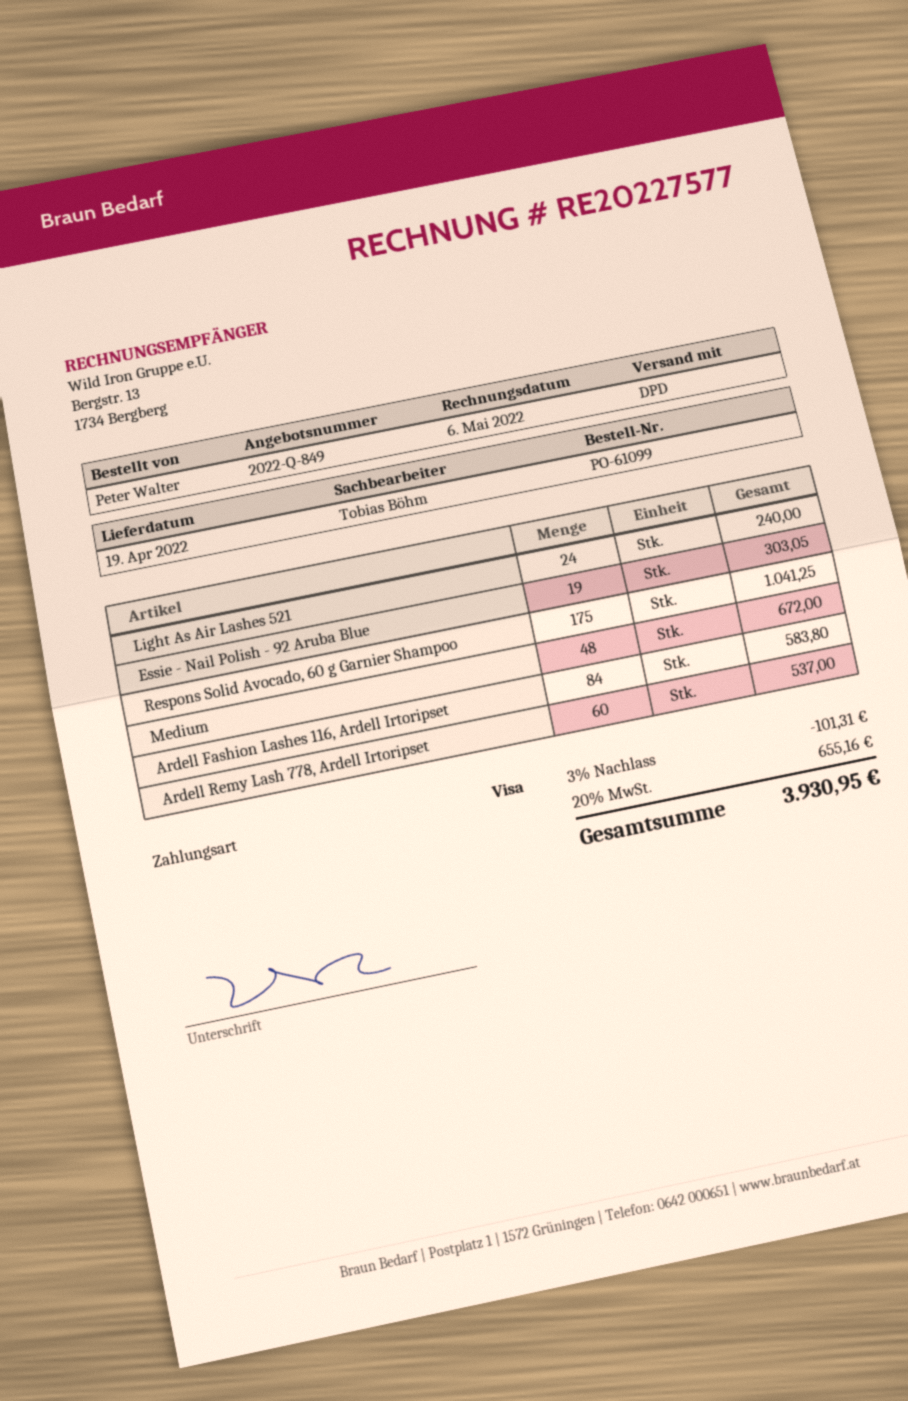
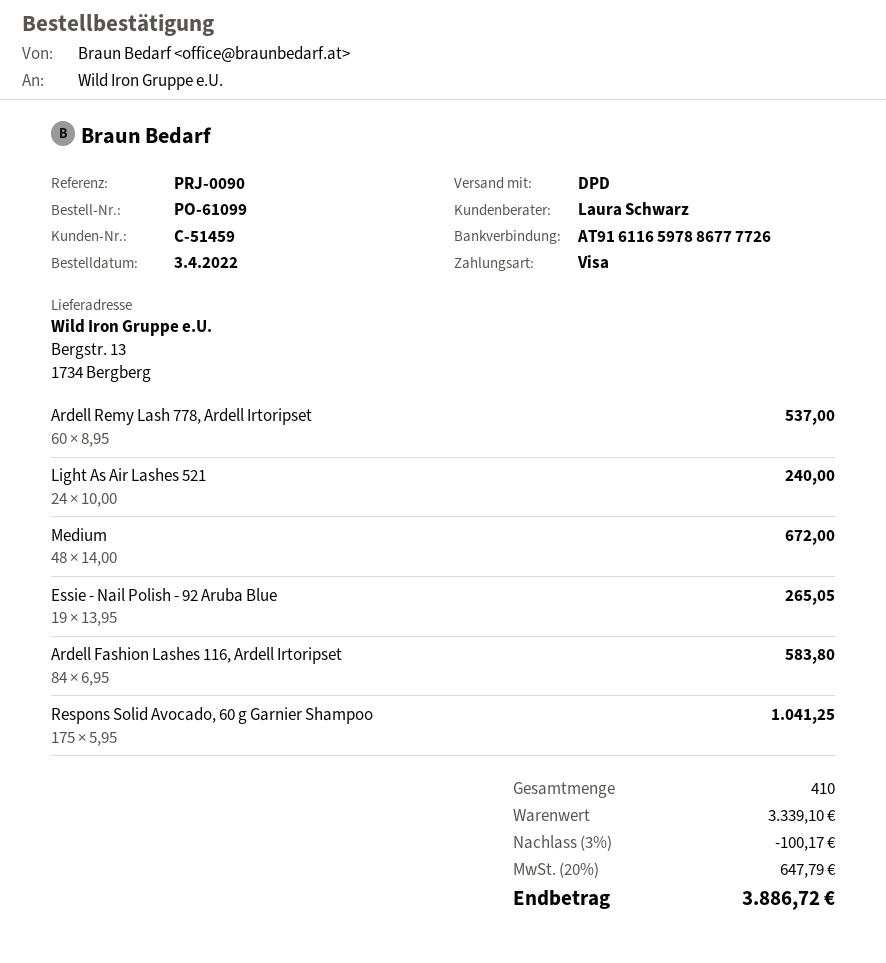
sales rep: Tobias Böhm -> Laura Schwarz
Essie - Nail Polish - 92 Aruba Blue: 19 for 303.05 -> 19 for 265.05
discount: 3% = 101.31 -> 3% = 100.17
tax: 20% = 655.16 -> 20% = 647.79
total: 3930.95 -> 3886.72

